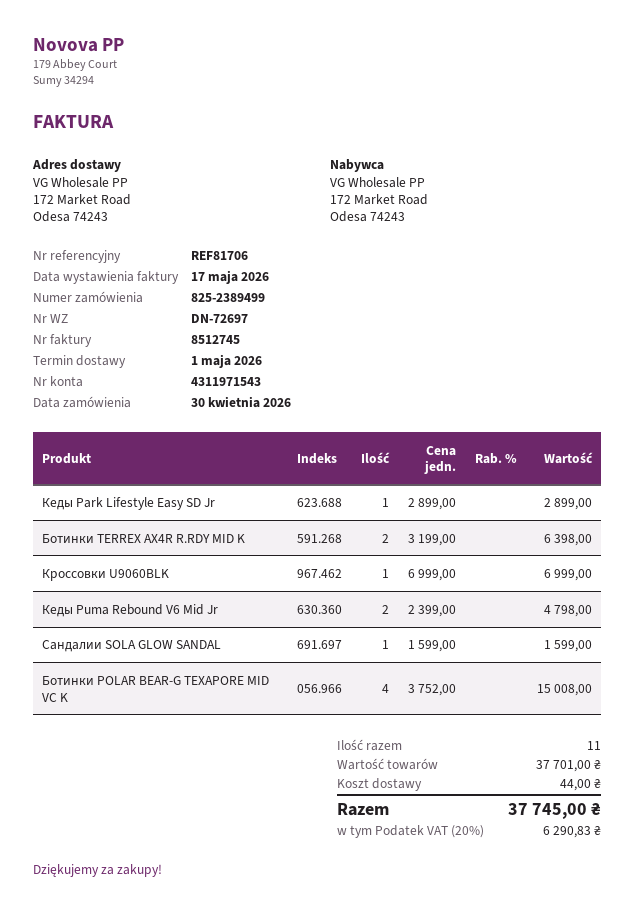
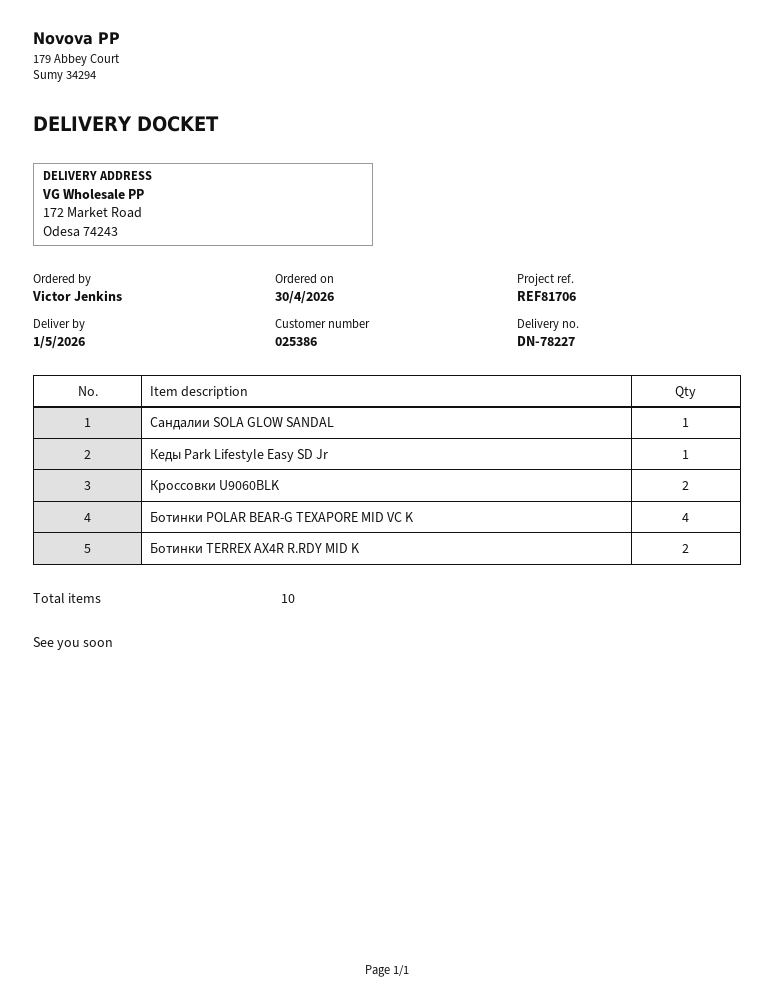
delivery note number: DN-72697 -> DN-78227
Кроссовки U9060BLK: 1 -> 2
Кеды Puma Rebound V6 Mid Jr: 2 -> none
total quantity: 11 -> 10

